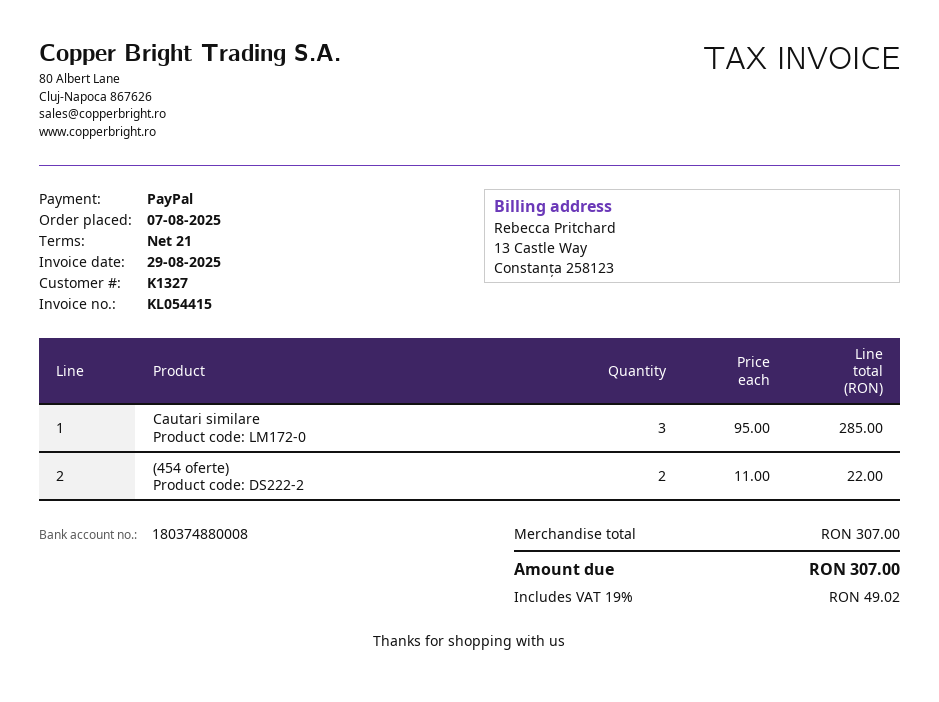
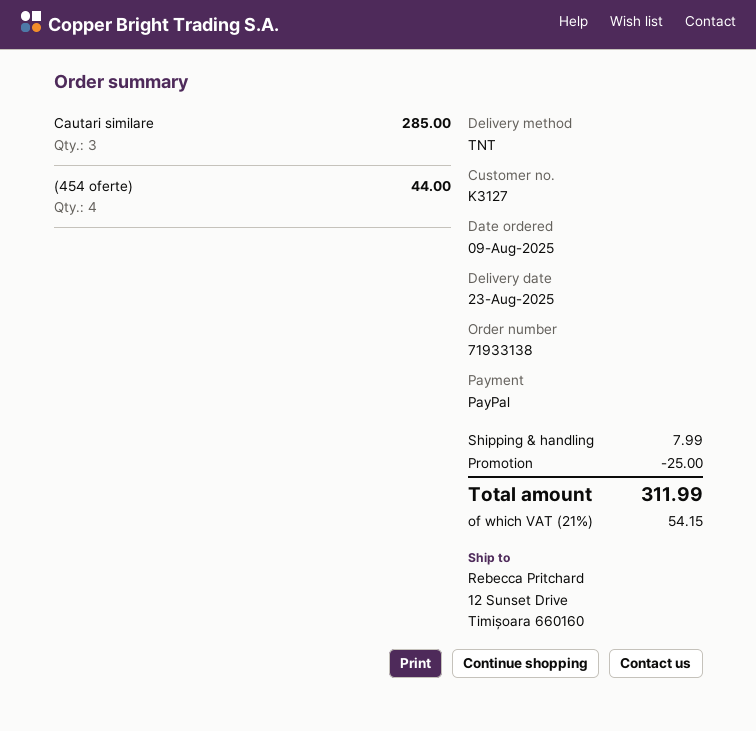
order date: 2025-08-07 -> 2025-08-09
customer number: K1327 -> K3127
(454 oferte): 2 for 22.00 -> 4 for 44.00
discount: none -> 25.00
shipping: none -> 7.99
tax: 19% = 49.02 -> 21% = 54.15
total: 307.00 -> 311.99

